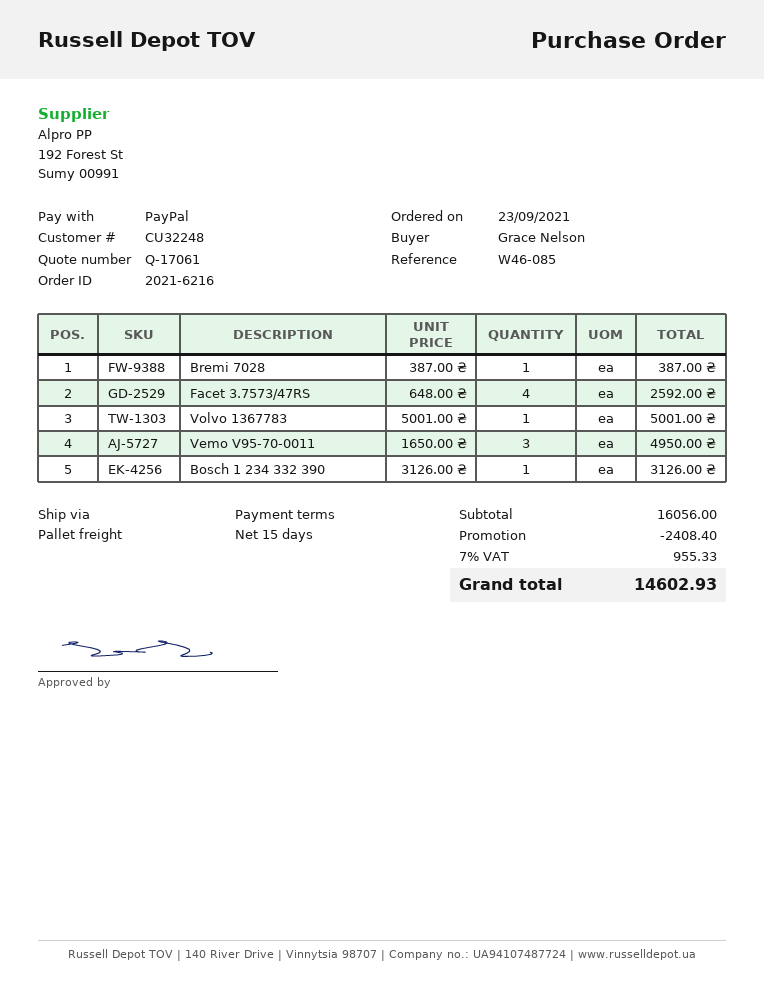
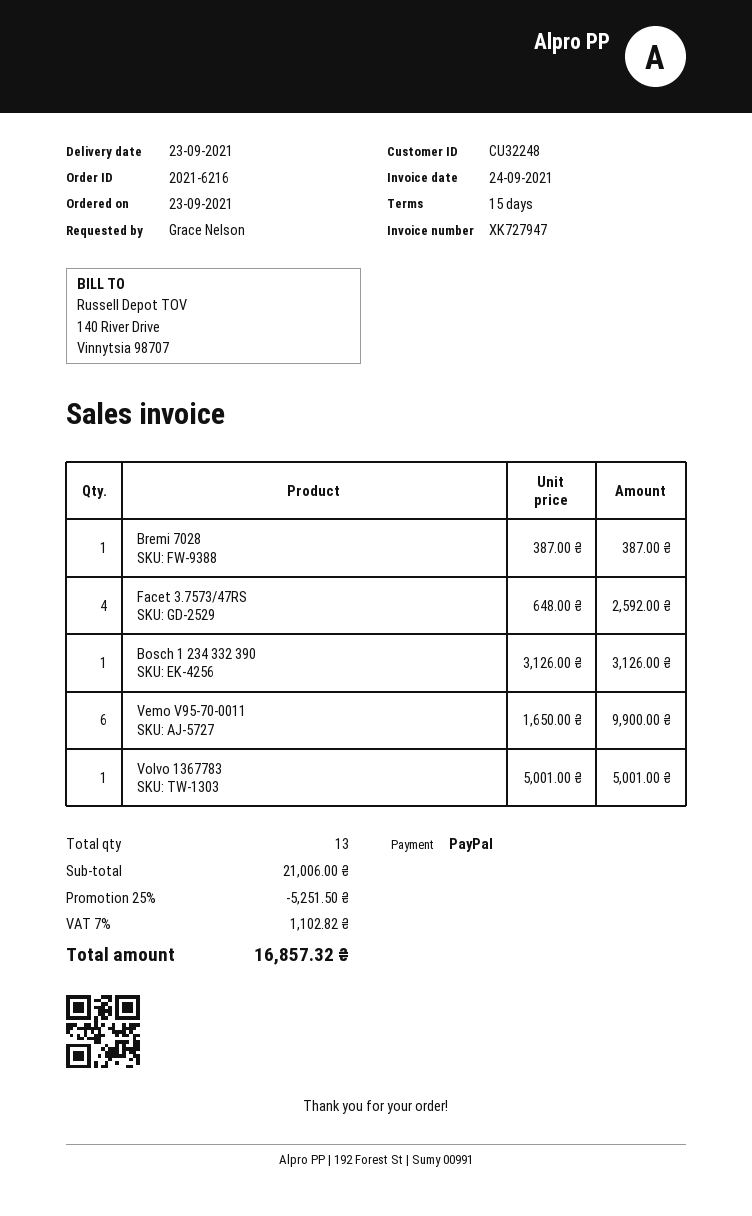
Vemo V95-70-0011: 3 x 1650.00 = 4950.00 -> 6 x 1650.00 = 9900.00
subtotal: 16056.00 -> 21006.00
discount: 2408.40 -> 5251.50
tax: 7% = 955.33 -> 7% = 1102.82
total: 14602.93 -> 16857.32

